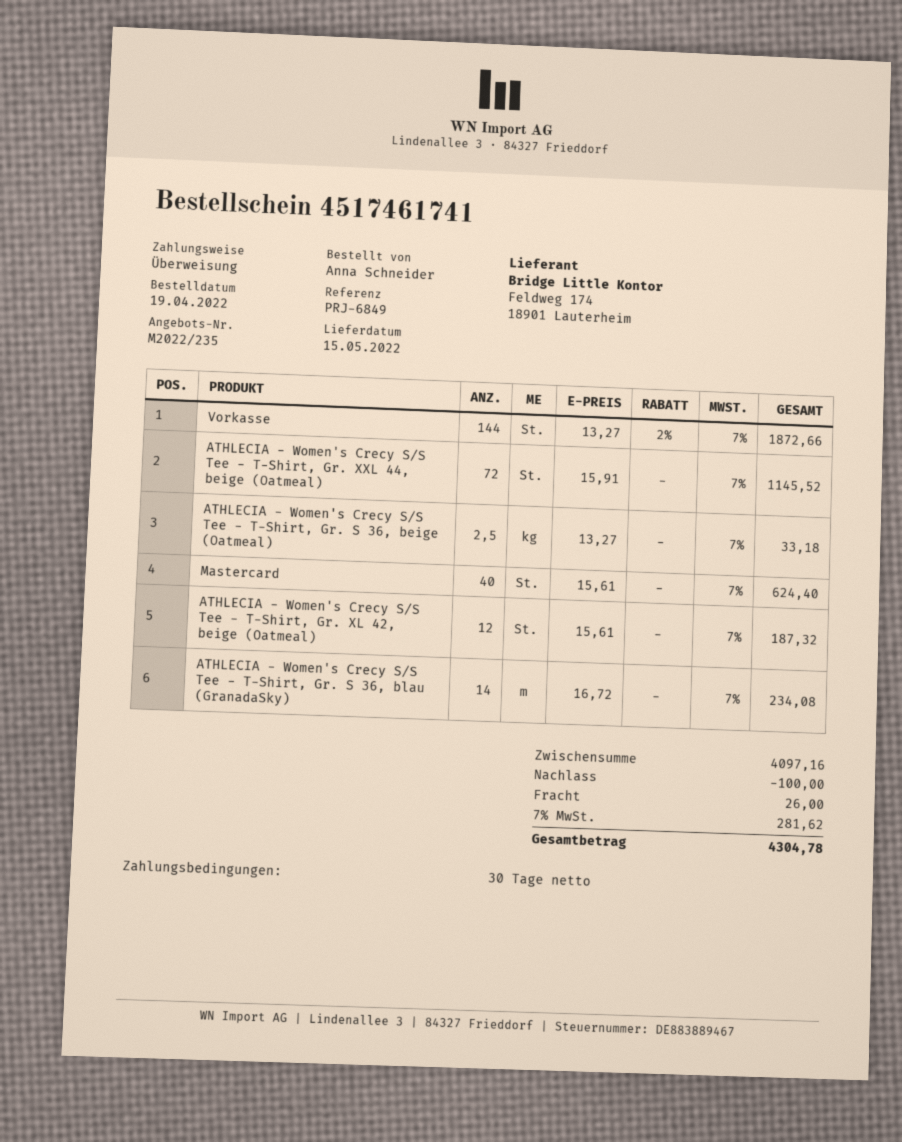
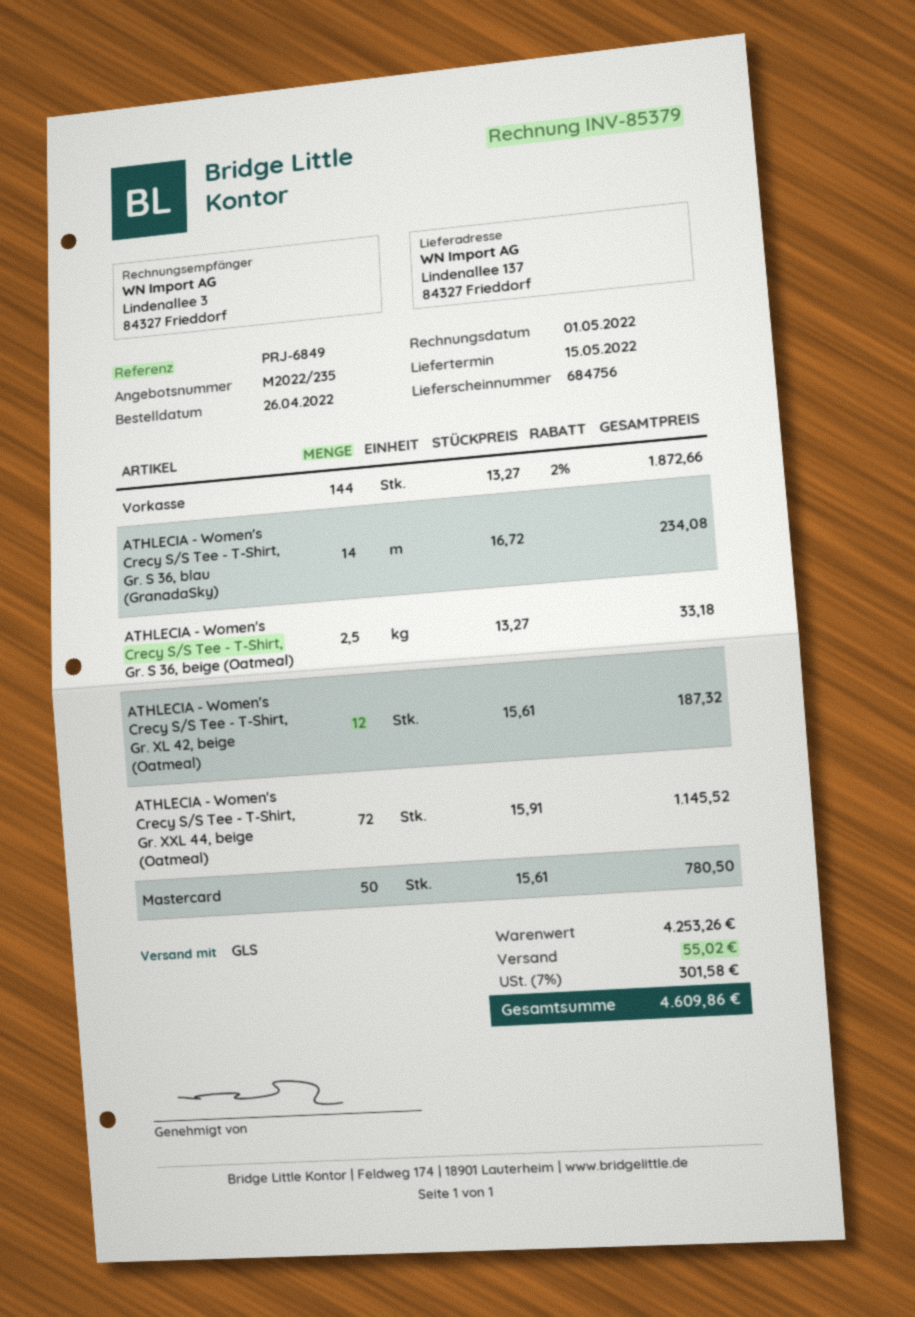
order date: 2022-04-19 -> 2022-04-26
Mastercard: 40 x 15.61 = 624.40 -> 50 x 15.61 = 780.50
subtotal: 4097.16 -> 4253.26
discount: 100.00 -> none
shipping: 26.00 -> 55.02
tax: 7% = 281.62 -> 7% = 301.58
total: 4304.78 -> 4609.86

